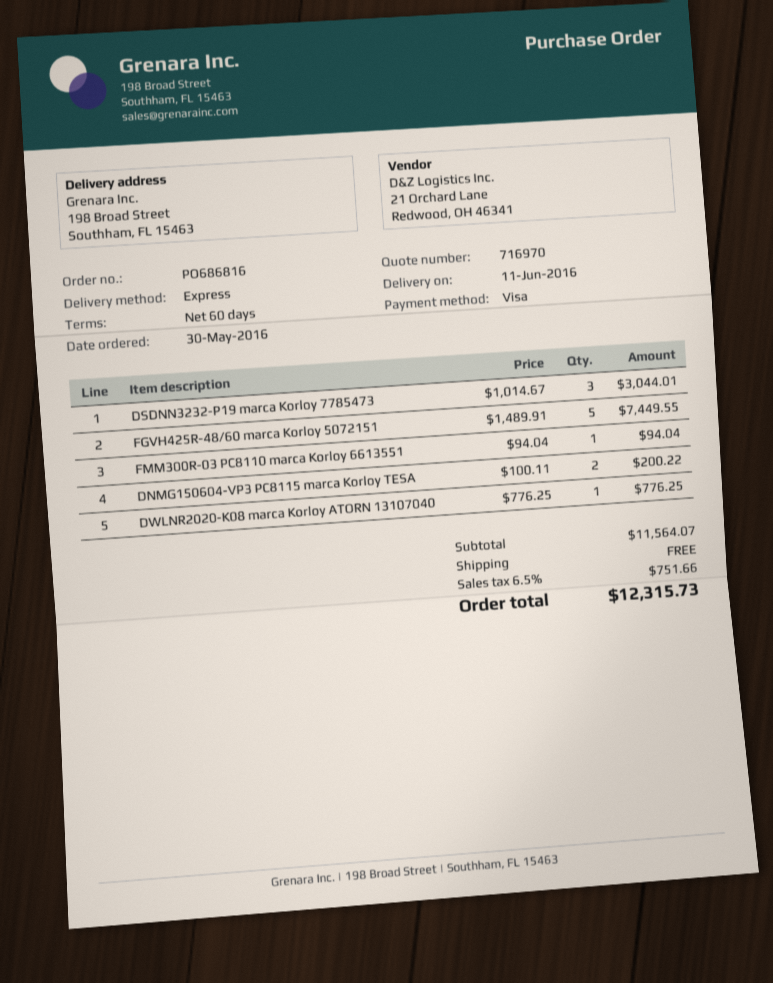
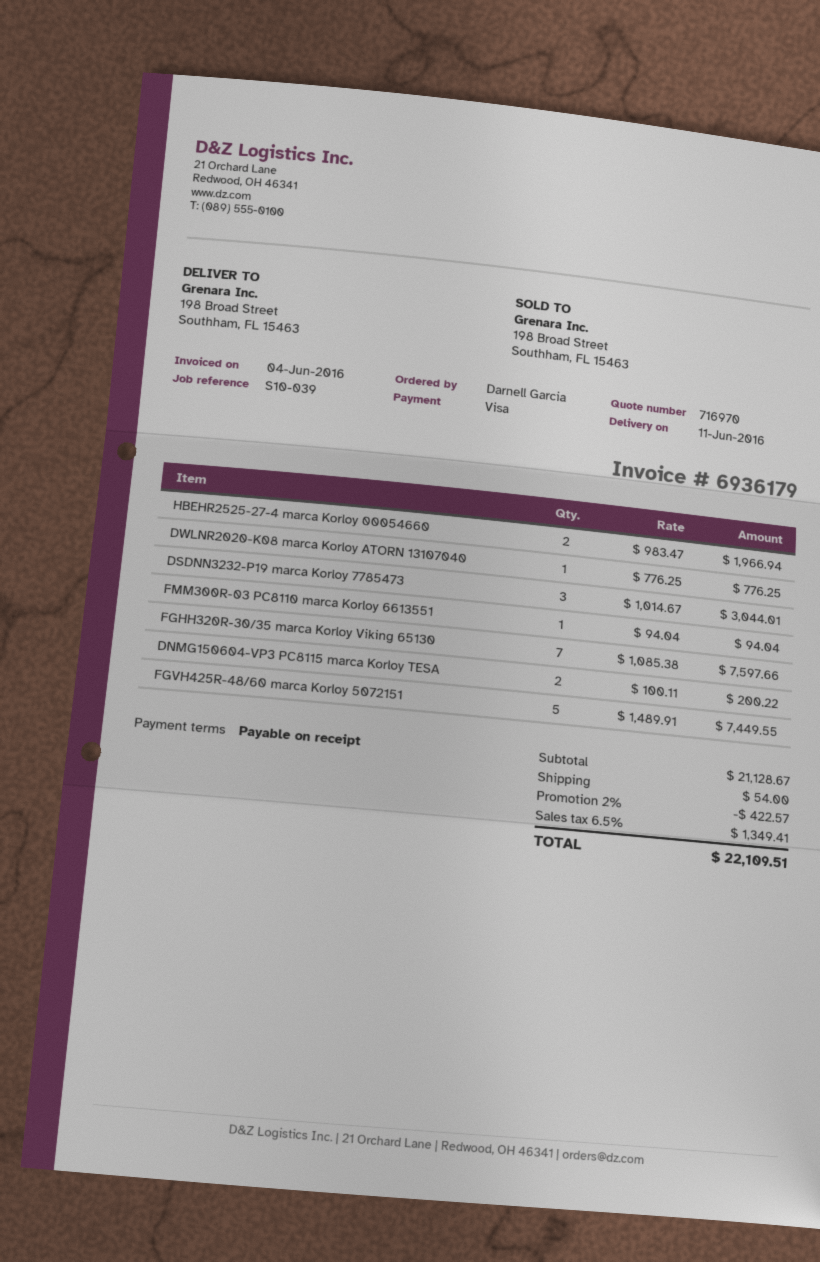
payment terms: 60 days -> on receipt
HBEHR2525-27-4 marca Korloy 00054660: none -> 2 x 983.47 = 1966.94
FGHH320R-30/35 marca Korloy Viking 65130: none -> 7 x 1085.38 = 7597.66
subtotal: 11564.07 -> 21128.67
discount: none -> 2% = 422.57
shipping: 0.00 -> 54.00
tax: 6.5% = 751.66 -> 6.5% = 1349.41
total: 12315.73 -> 22109.51

